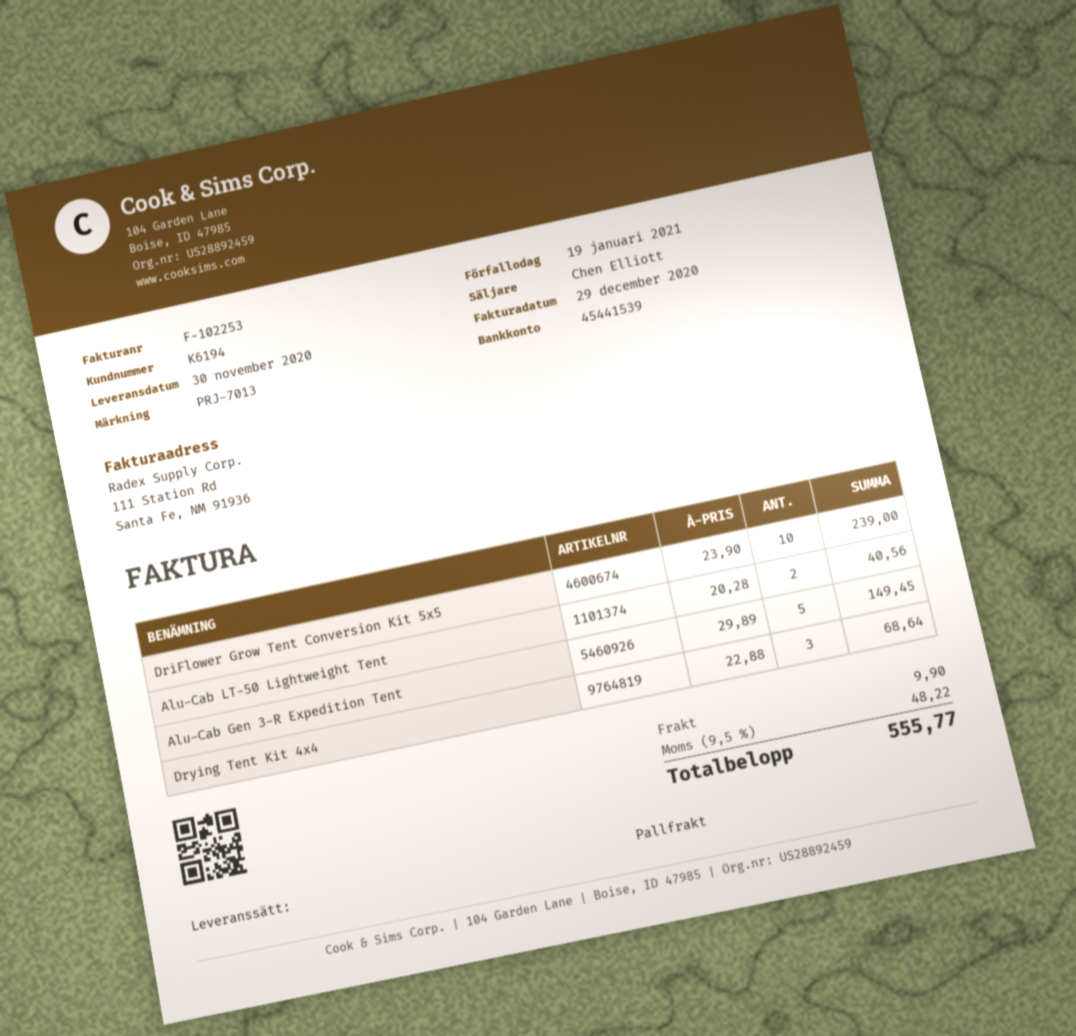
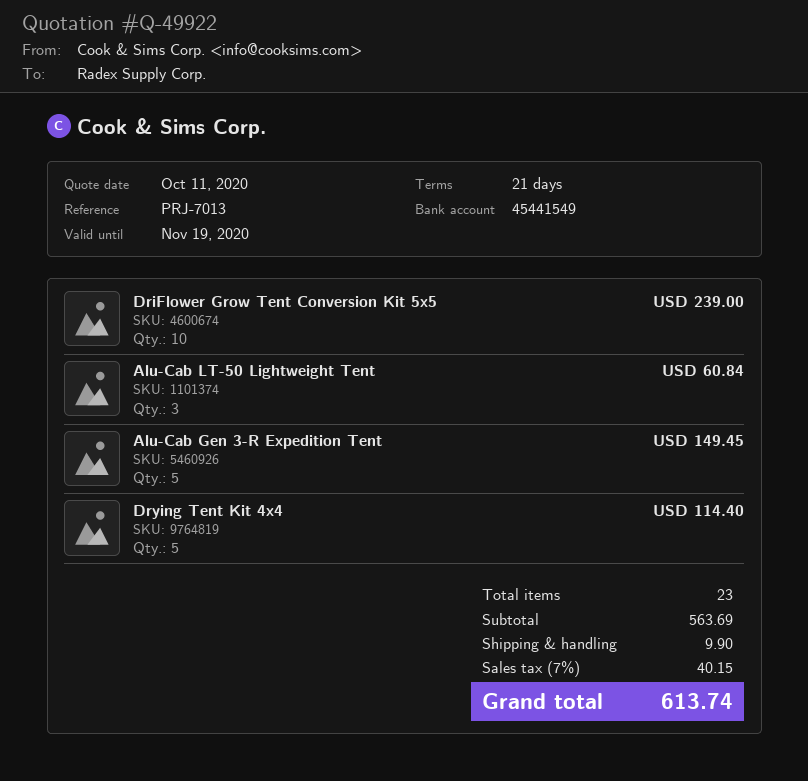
bank account: 45441539 -> 45441549
Alu-Cab LT-50 Lightweight Tent: 2 for 40.56 -> 3 for 60.84
Drying Tent Kit 4x4: 3 for 68.64 -> 5 for 114.40
tax: 9.5% = 48.22 -> 7% = 40.15
total: 555.77 -> 613.74

